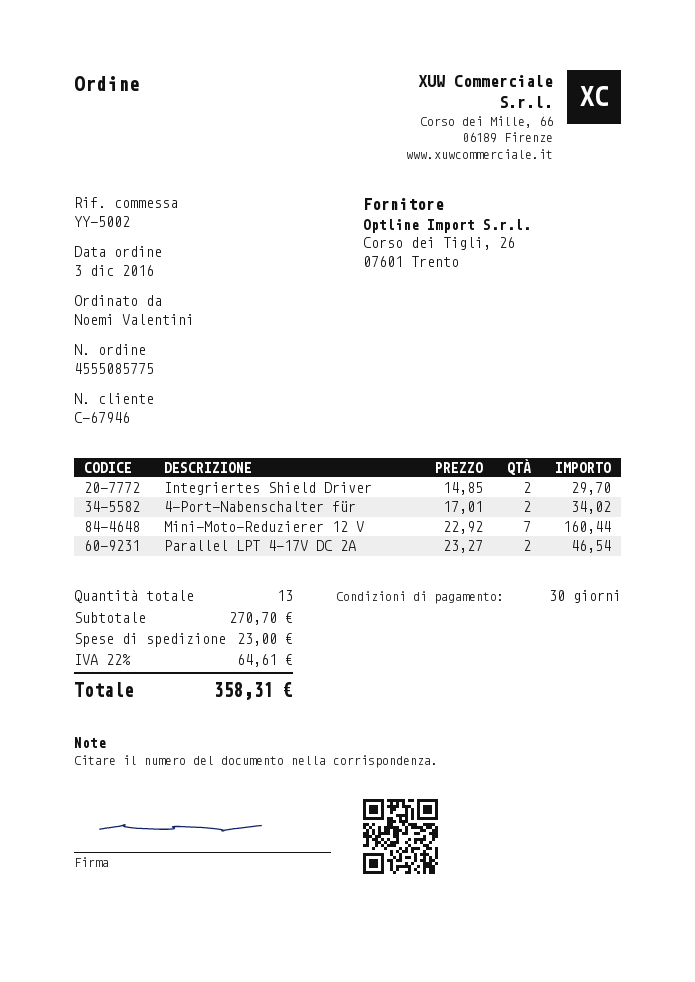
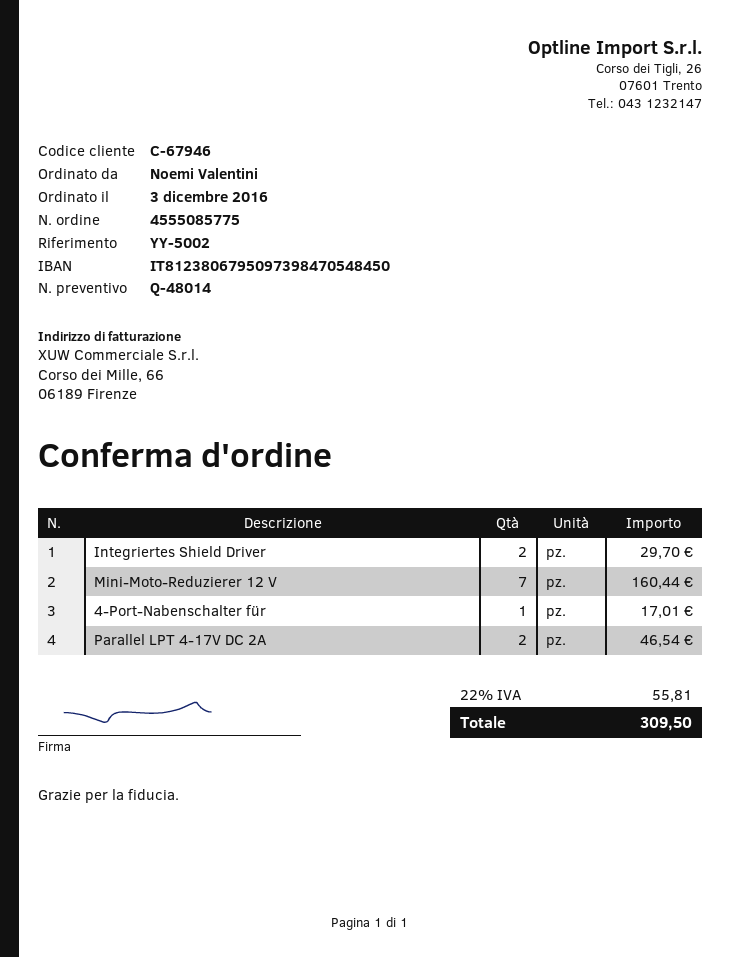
4-Port-Nabenschalter für: 2 for 34.02 -> 1 for 17.01
shipping: 23.00 -> none
tax: 22% = 64.61 -> 22% = 55.81
total: 358.31 -> 309.50

